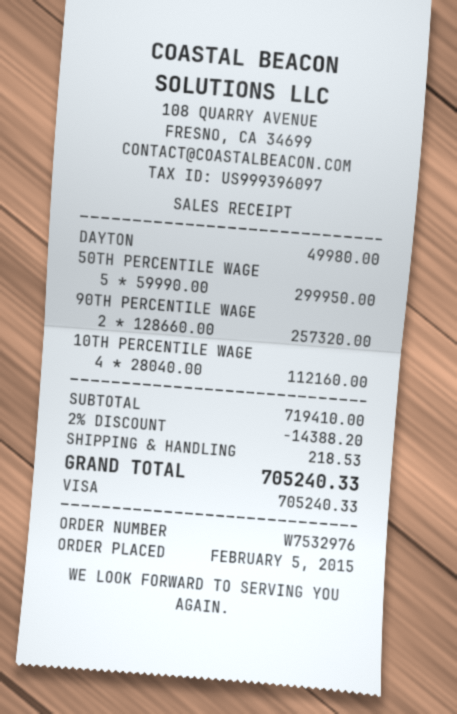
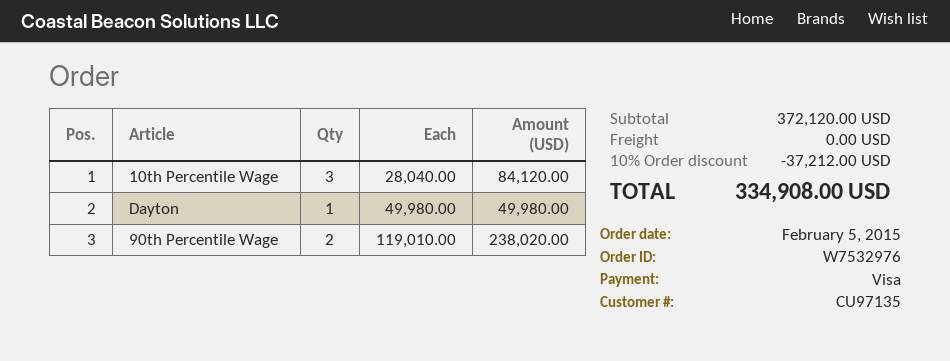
50TH PERCENTILE WAGE: 5 x 59990.00 = 299950.00 -> none
90TH PERCENTILE WAGE: 2 x 128660.00 = 257320.00 -> 2 x 119010.00 = 238020.00
10TH PERCENTILE WAGE: 4 x 28040.00 = 112160.00 -> 3 x 28040.00 = 84120.00
subtotal: 719410.00 -> 372120.00
discount: 2% = 14388.20 -> 10% = 37212.00
shipping: 218.53 -> 0.00
total: 705240.33 -> 334908.00

